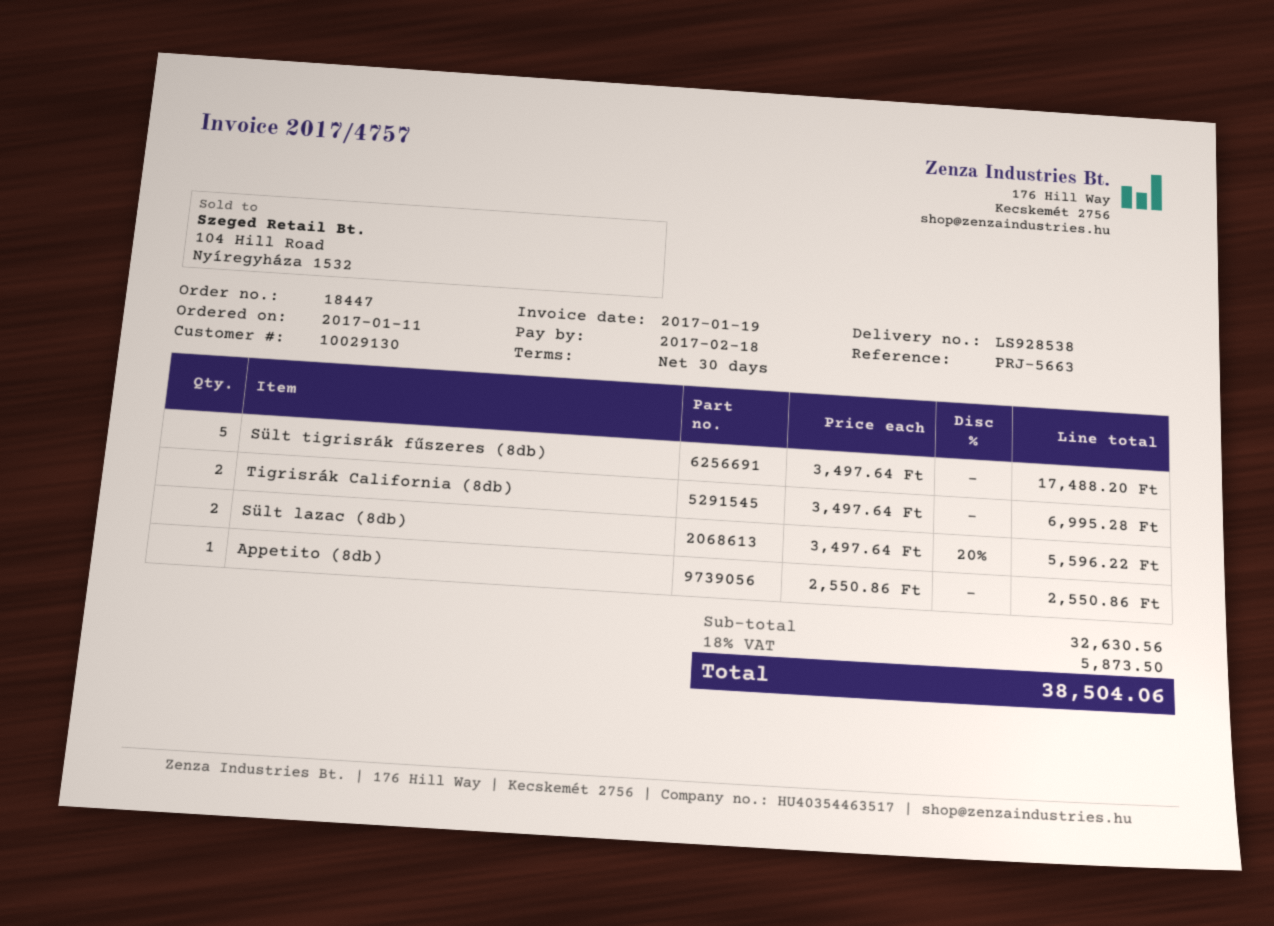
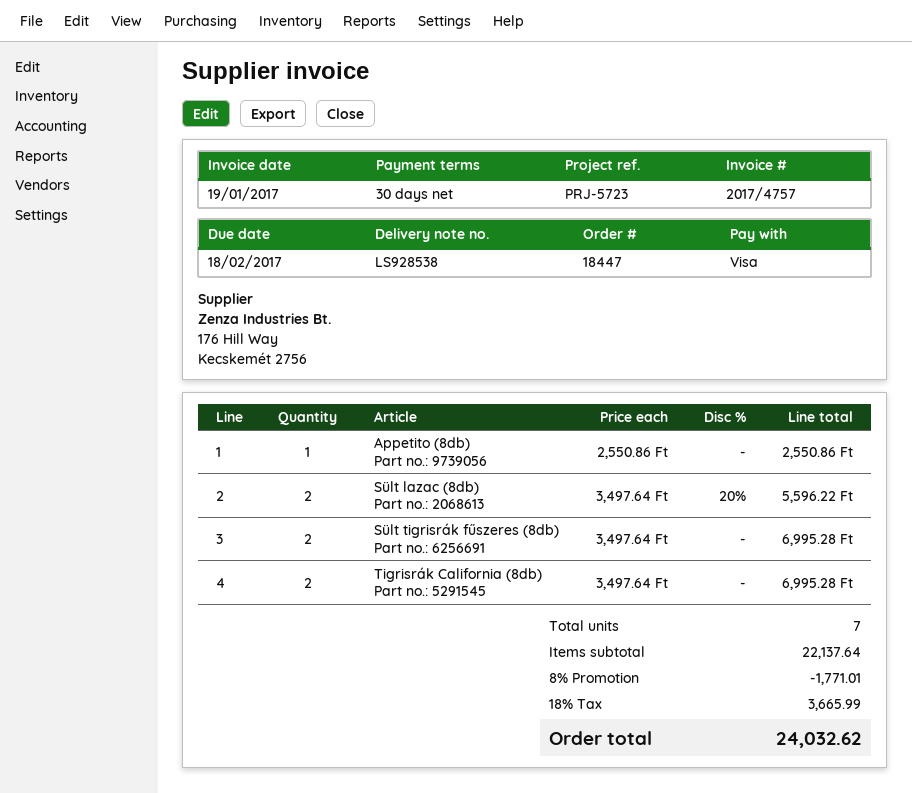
reference: PRJ-5663 -> PRJ-5723
Sült tigrisrák fűszeres (8db): 5 x 3497.64 = 17488.20 -> 2 x 3497.64 = 6995.28
subtotal: 32630.56 -> 22137.64
discount: none -> 8% = 1771.01
tax: 18% = 5873.50 -> 18% = 3665.99
total: 38504.06 -> 24032.62

